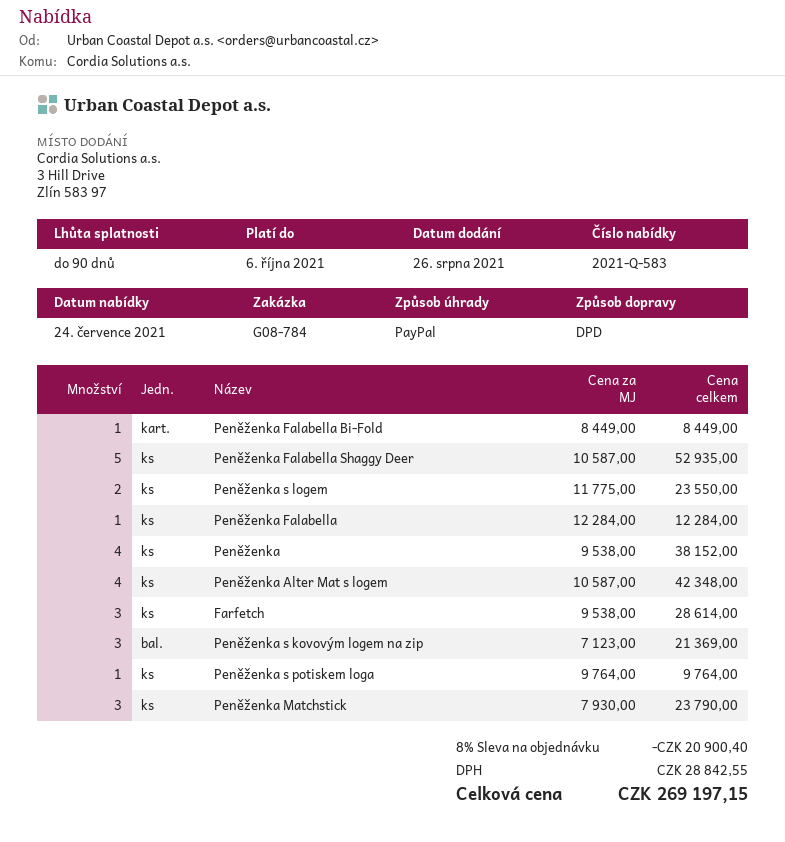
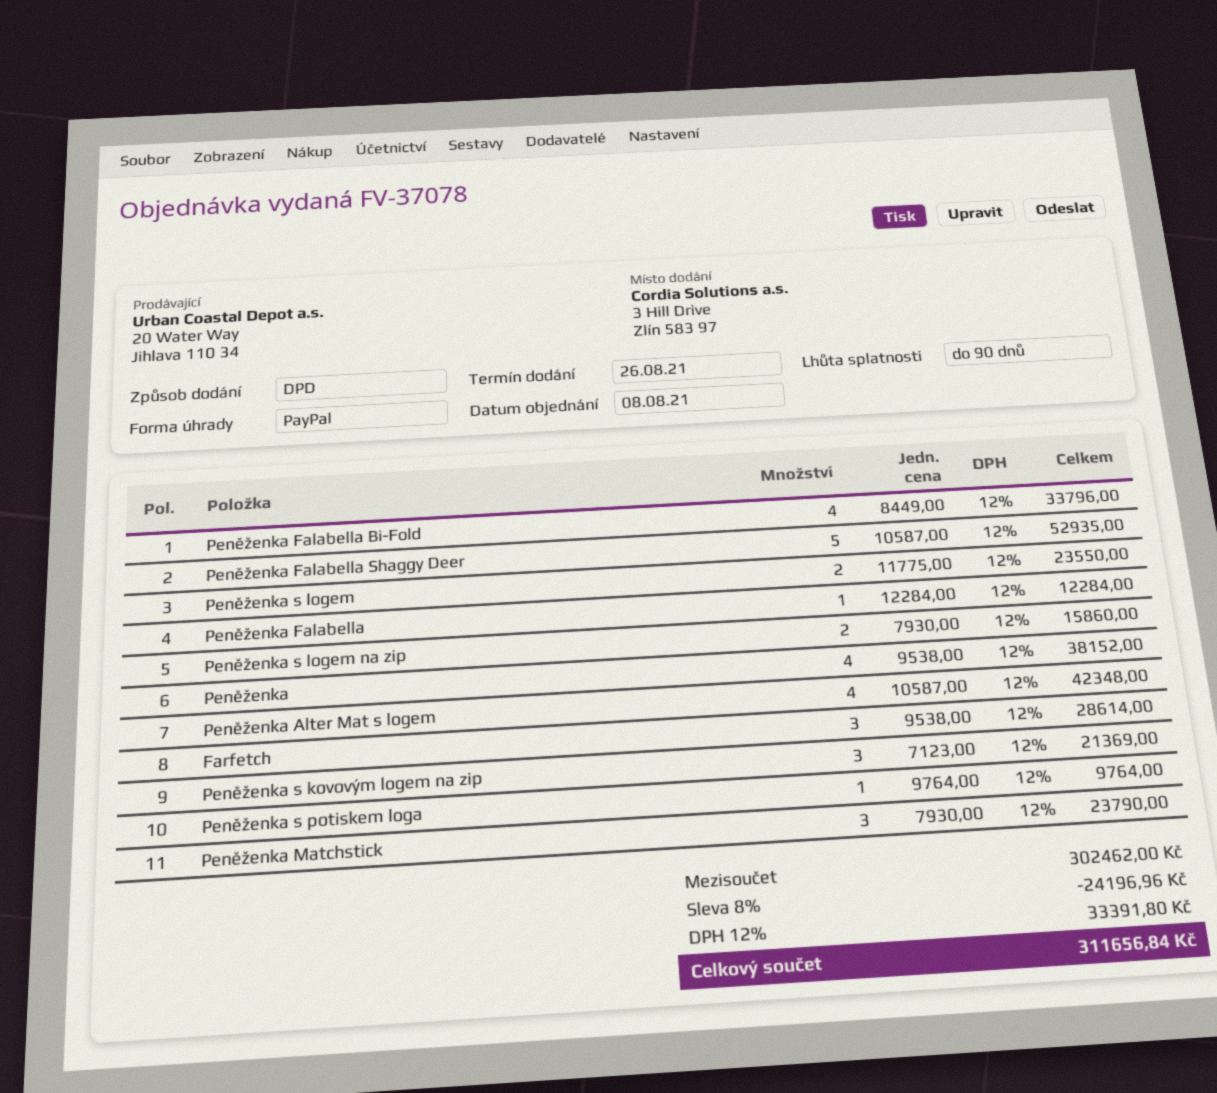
Peněženka Falabella Bi-Fold: 1 x 8449.00 = 8449.00 -> 4 x 8449.00 = 33796.00
Peněženka s logem na zip: none -> 2 x 7930.00 = 15860.00
discount: 8% = 20900.40 -> 8% = 24196.96
tax: 28842.55 -> 33391.80
total: 269197.15 -> 311656.84

